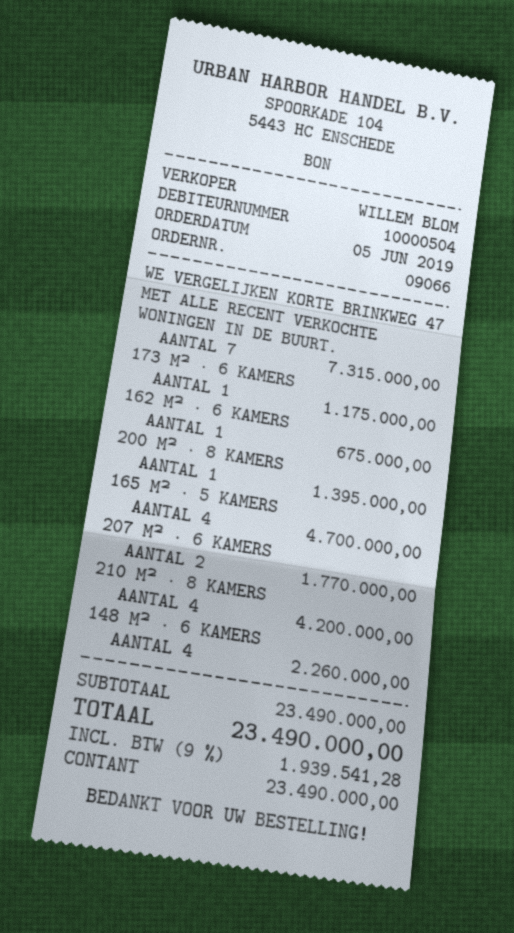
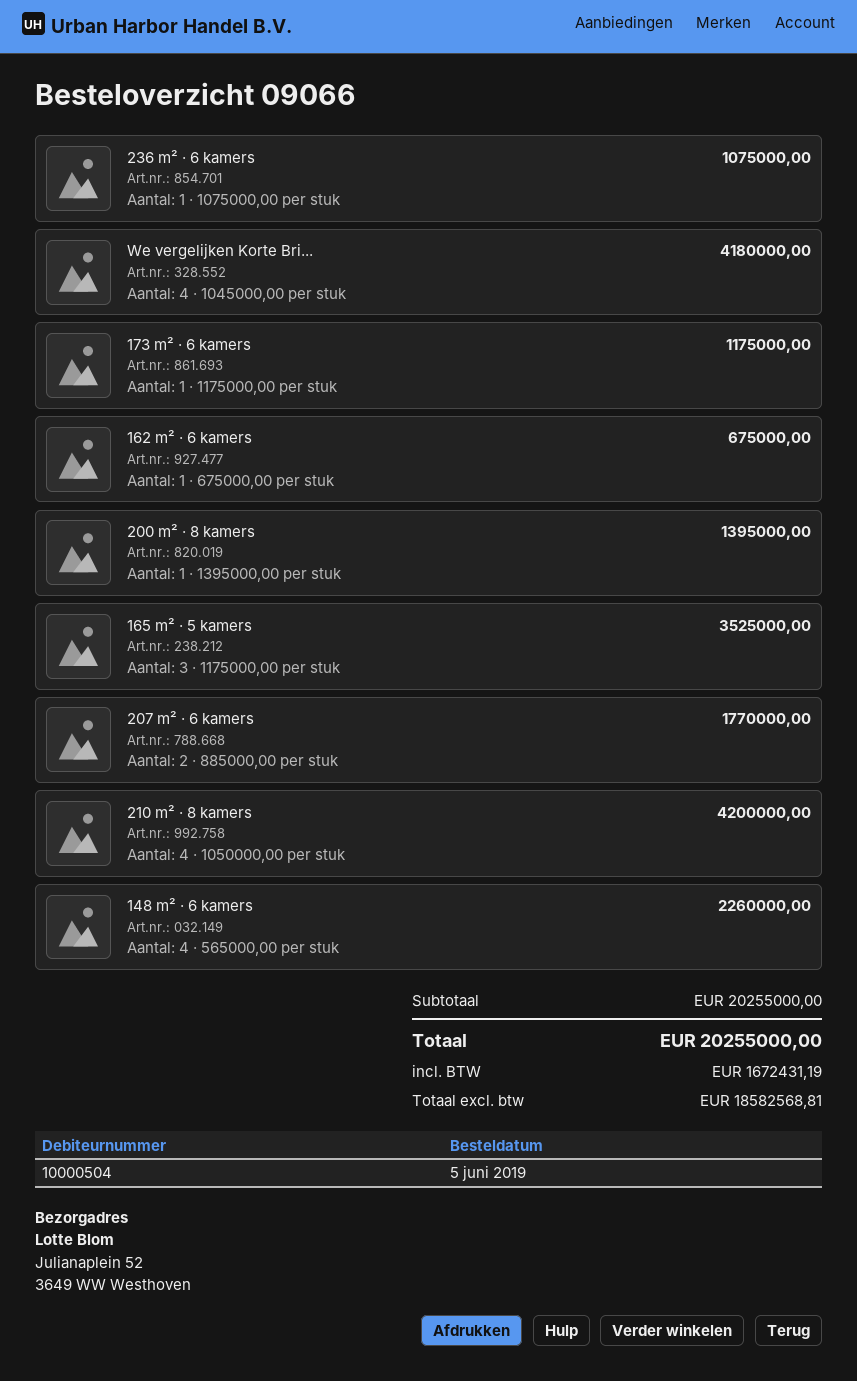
WE VERGELIJKEN KORTE BRINKWEG 47 MET ALLE RECENT VERKOCHTE WONINGEN IN DE BUURT.: 7 for 7315000.00 -> 4 for 4180000.00
165 M² · 5 KAMERS: 4 for 4700000.00 -> 3 for 3525000.00
236 m² · 6 kamers: none -> 1 for 1075000.00
subtotal: 23490000.00 -> 20255000.00
tax: 1939541.28 -> 1672431.19
total: 23490000.00 -> 20255000.00

